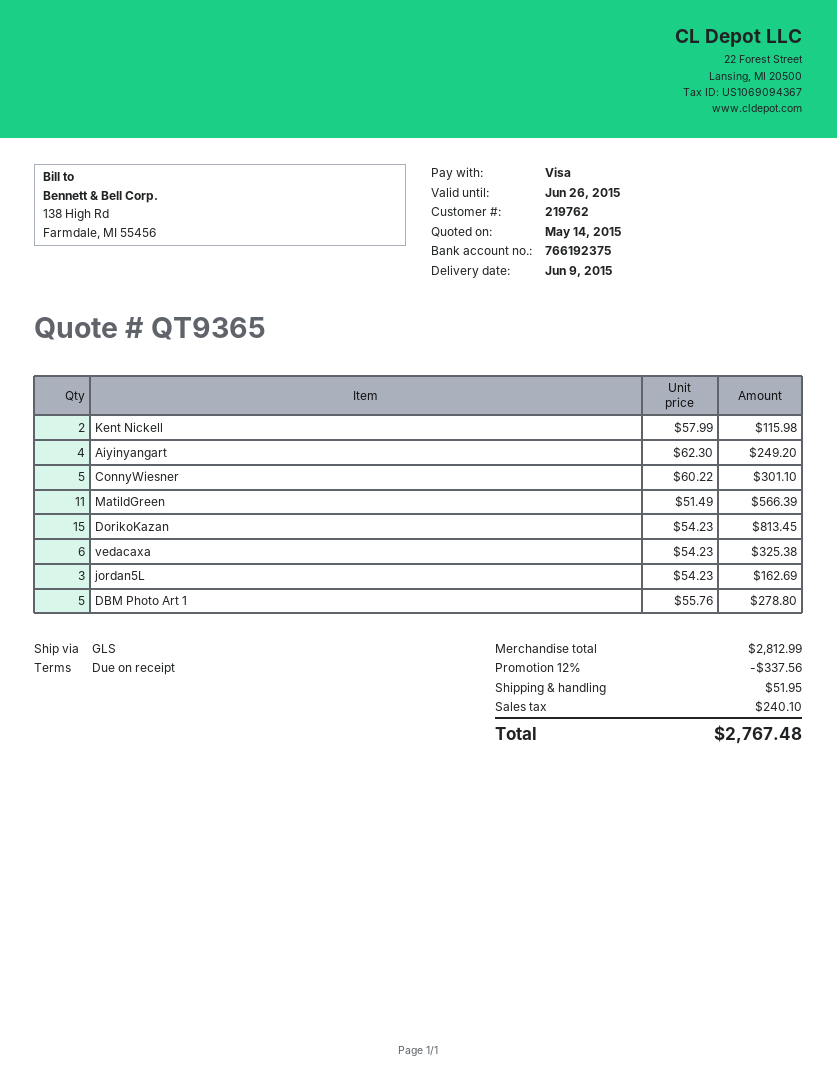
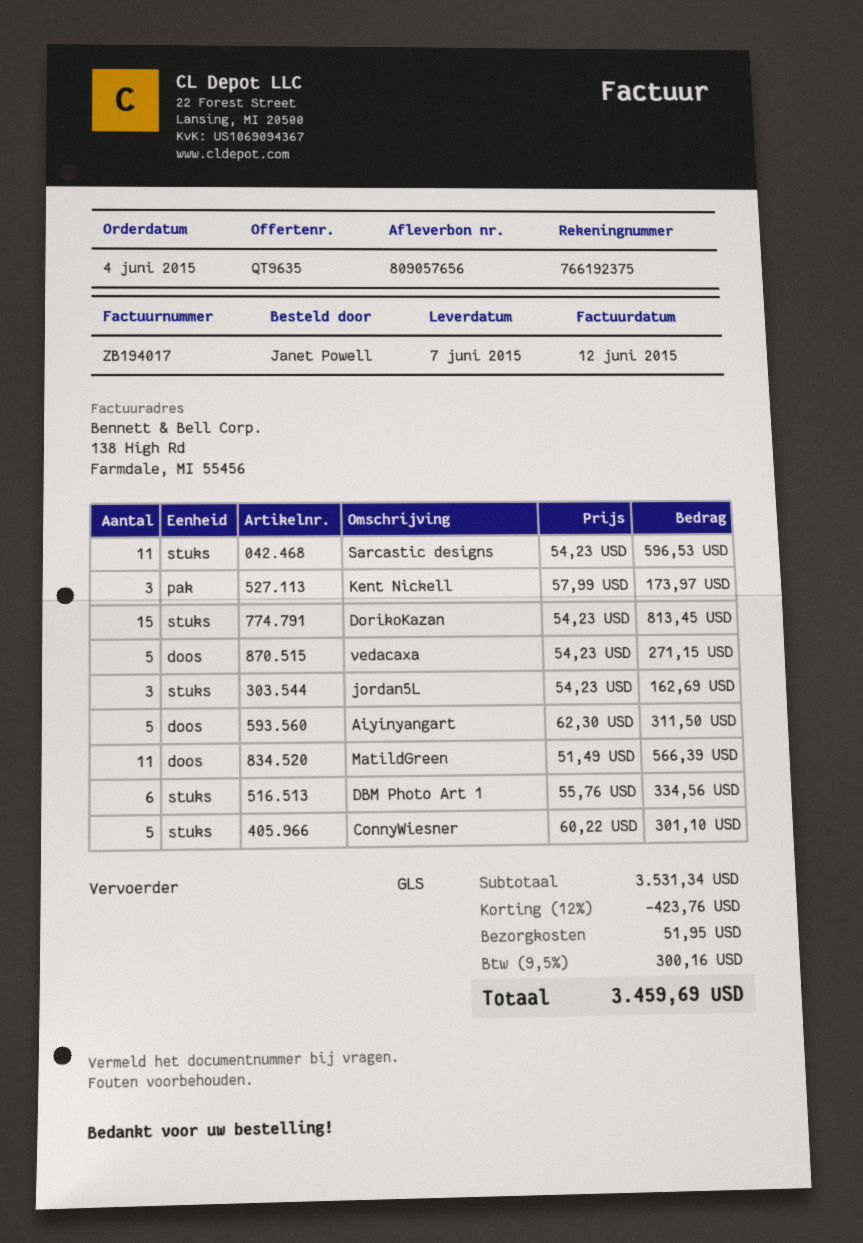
quote number: QT9365 -> QT9635
delivery date: 2015-06-09 -> 2015-06-07
Kent Nickell: 2 x 57.99 = 115.98 -> 3 x 57.99 = 173.97
Aiyinyangart: 4 x 62.30 = 249.20 -> 5 x 62.30 = 311.50
vedacaxa: 6 x 54.23 = 325.38 -> 5 x 54.23 = 271.15
DBM Photo Art 1: 5 x 55.76 = 278.80 -> 6 x 55.76 = 334.56
Sarcastic designs: none -> 11 x 54.23 = 596.53
subtotal: 2812.99 -> 3531.34
discount: 12% = 337.56 -> 12% = 423.76
tax: 240.10 -> 300.16
total: 2767.48 -> 3459.69

